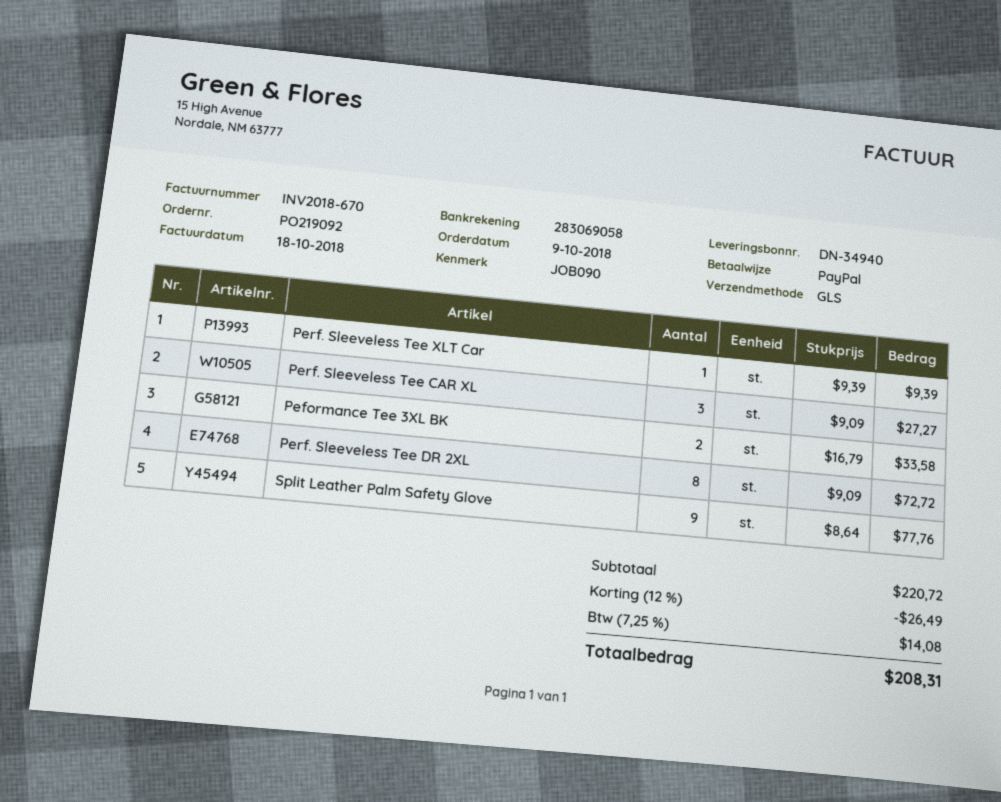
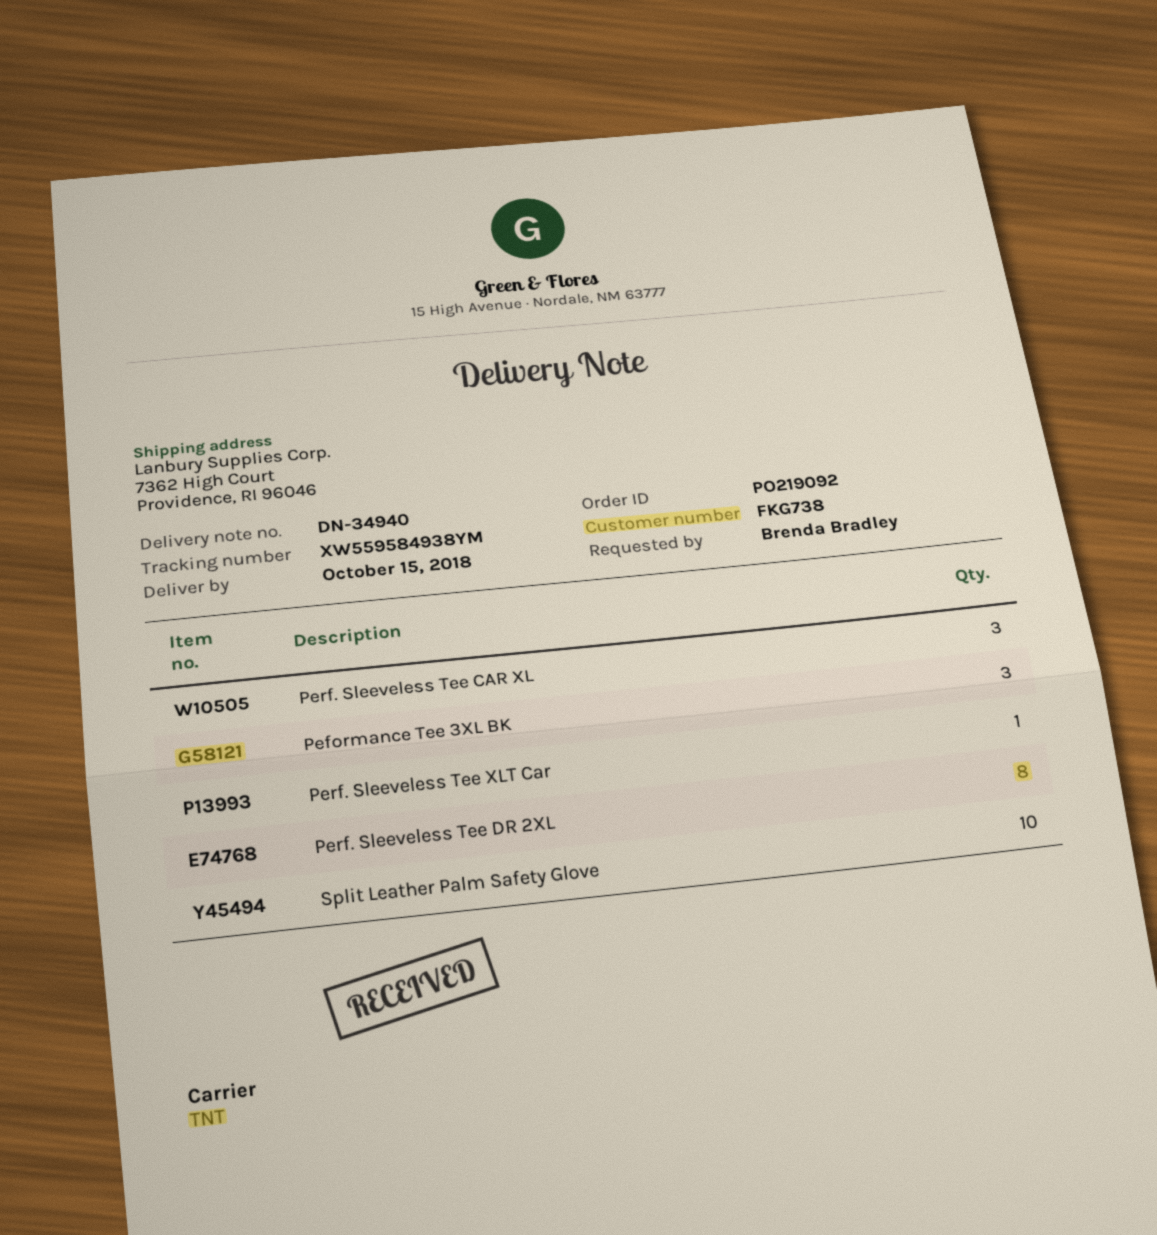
shipping method: GLS -> TNT
Peformance Tee 3XL BK: 2 -> 3
Split Leather Palm Safety Glove: 9 -> 10

